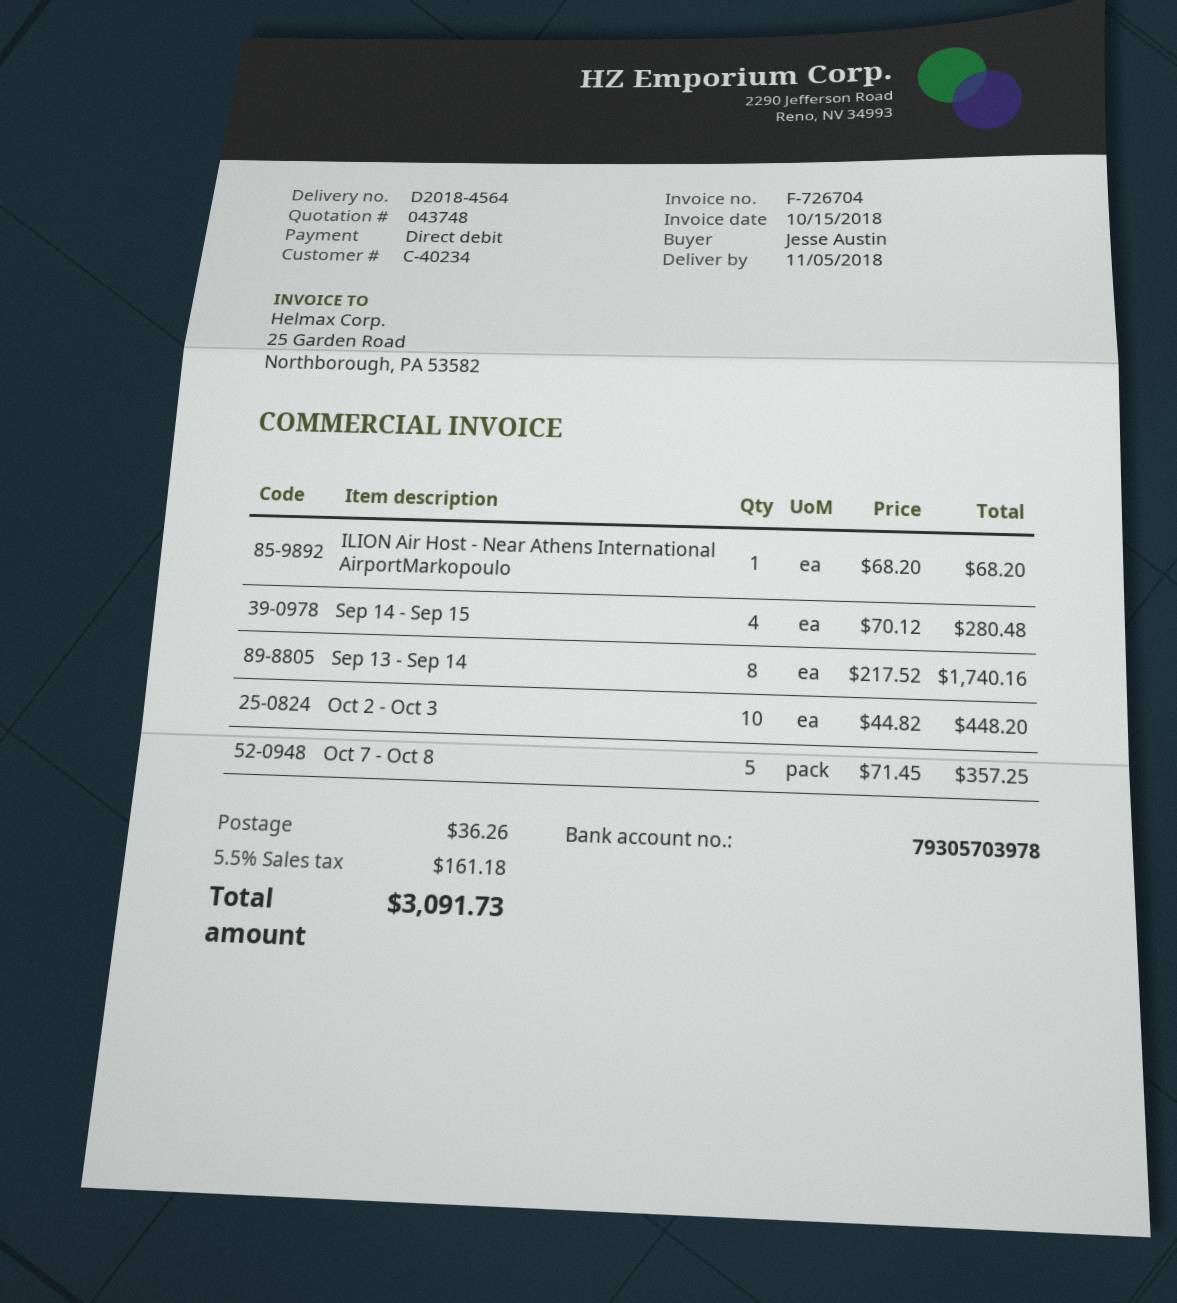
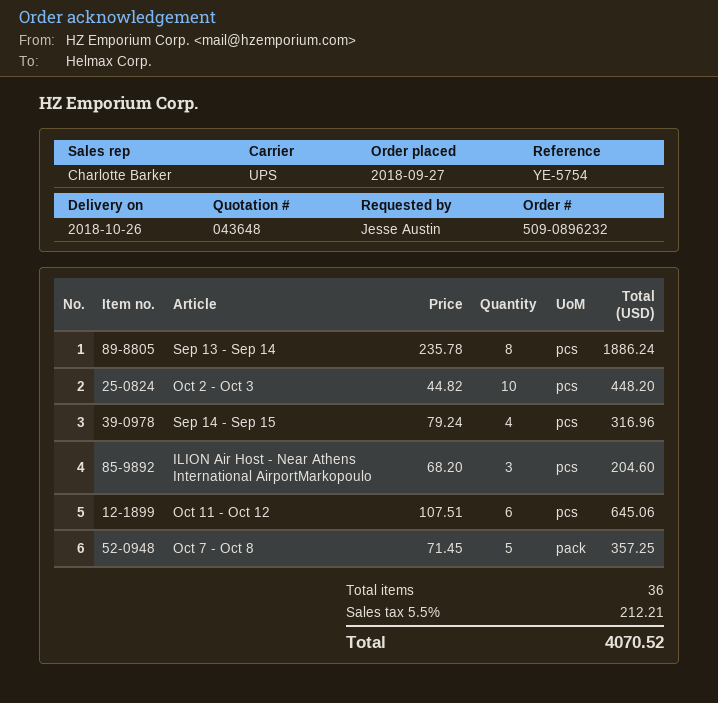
quote number: 043748 -> 043648
delivery date: 2018-11-05 -> 2018-10-26
ILION Air Host - Near Athens International AirportMarkopoulo: 1 x 68.20 = 68.20 -> 3 x 68.20 = 204.60
Sep 14 - Sep 15: 4 x 70.12 = 280.48 -> 4 x 79.24 = 316.96
Sep 13 - Sep 14: 8 x 217.52 = 1740.16 -> 8 x 235.78 = 1886.24
Oct 11 - Oct 12: none -> 6 x 107.51 = 645.06
shipping: 36.26 -> none
tax: 5.5% = 161.18 -> 5.5% = 212.21
total: 3091.73 -> 4070.52

